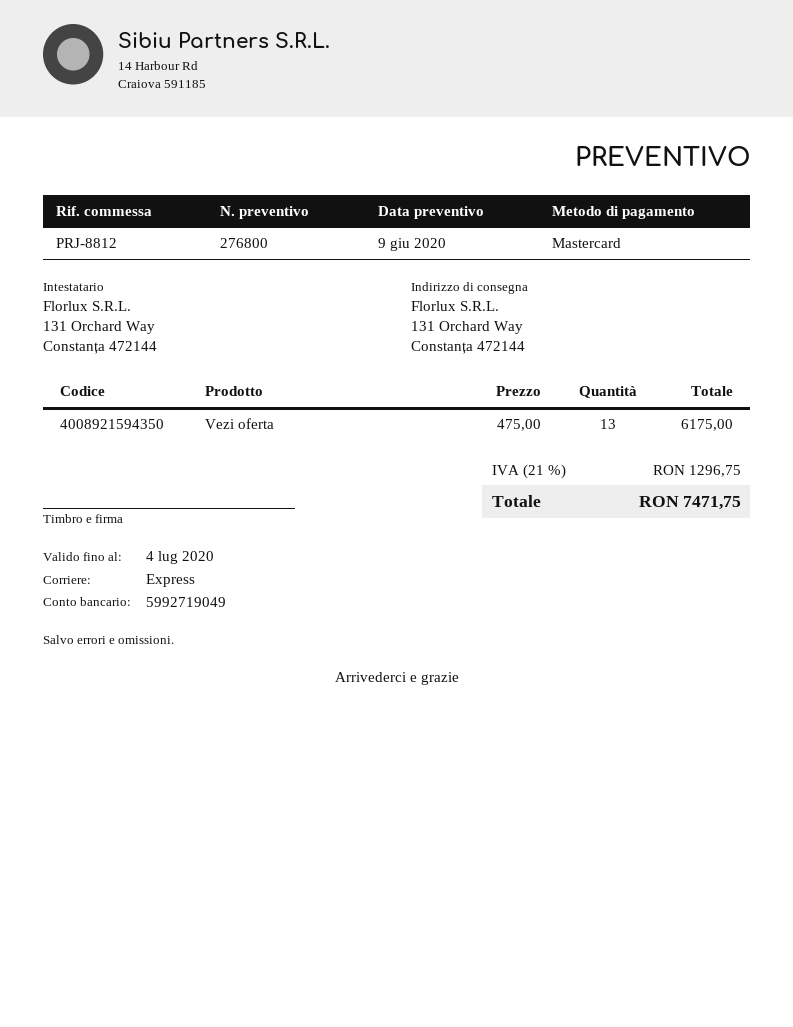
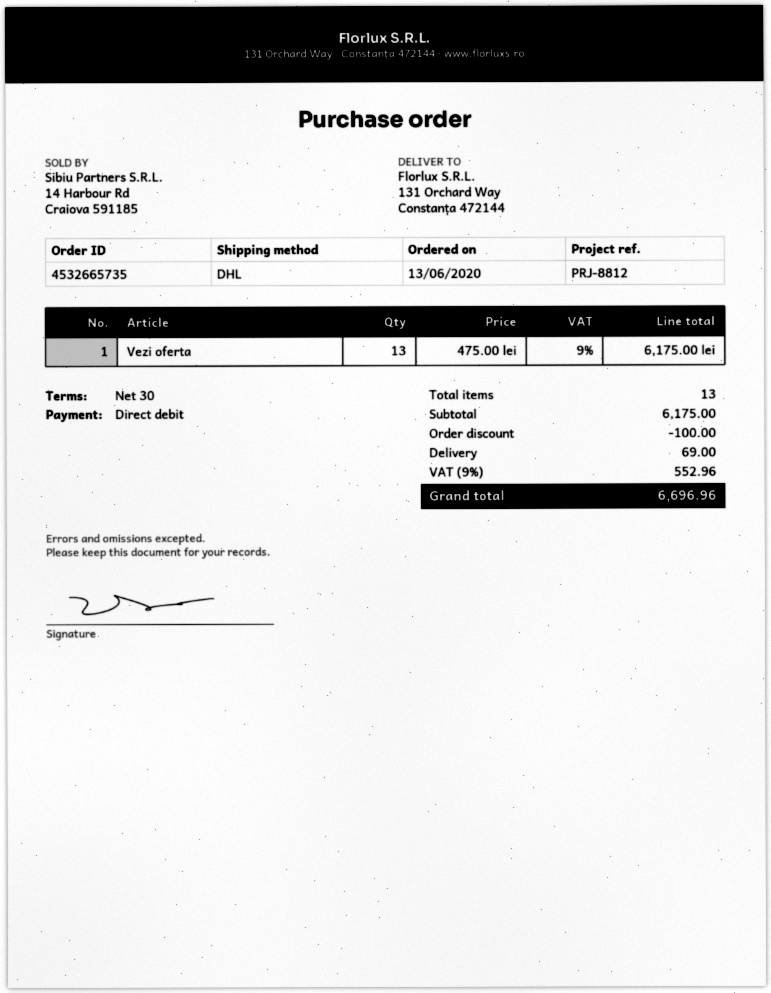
payment method: Mastercard -> direct debit
shipping method: express -> DHL
discount: none -> 100.00
shipping: none -> 69.00
tax: 21% = 1296.75 -> 9% = 552.96
total: 7471.75 -> 6696.96

